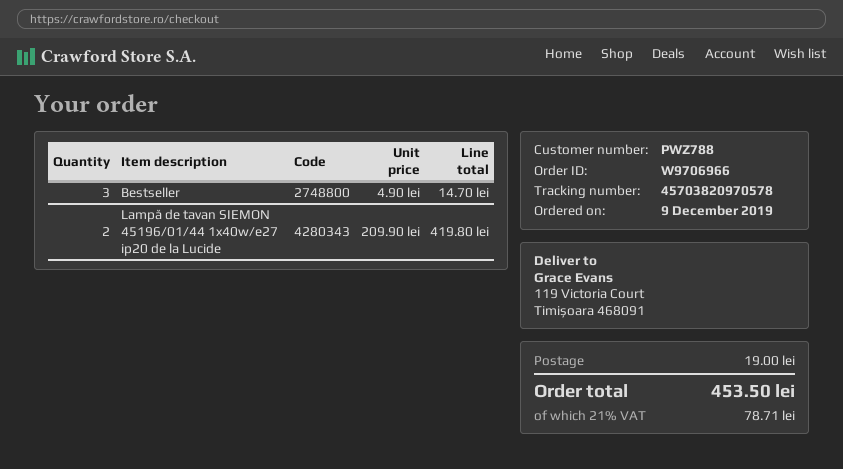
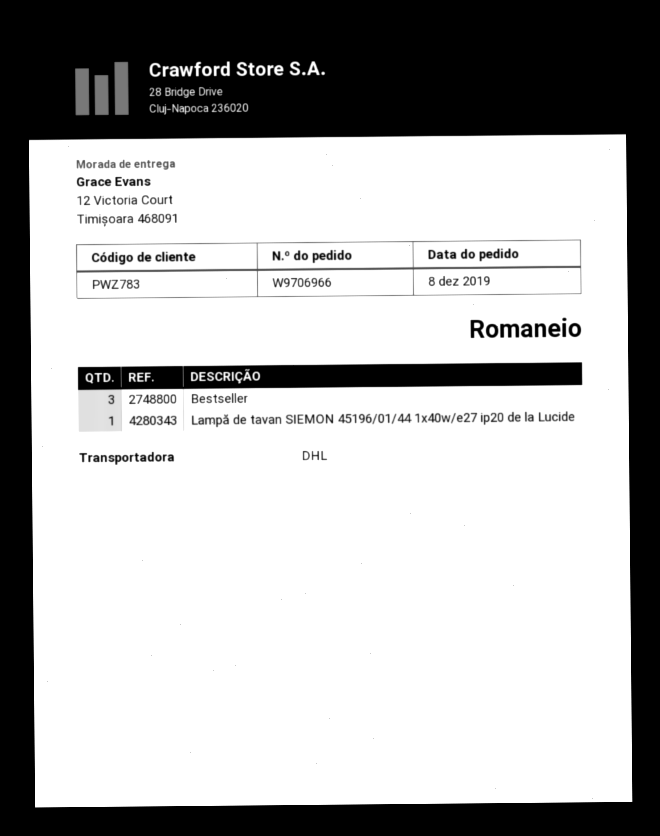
order date: 2019-12-09 -> 2019-12-08
customer number: PWZ788 -> PWZ783
ship to: 119 Victoria Court, Timișoara 468091 -> 12 Victoria Court, Timișoara 468091
Lampă de tavan SIEMON 45196/01/44 1x40w/e27 ip20 de la Lucide: 2 -> 1

